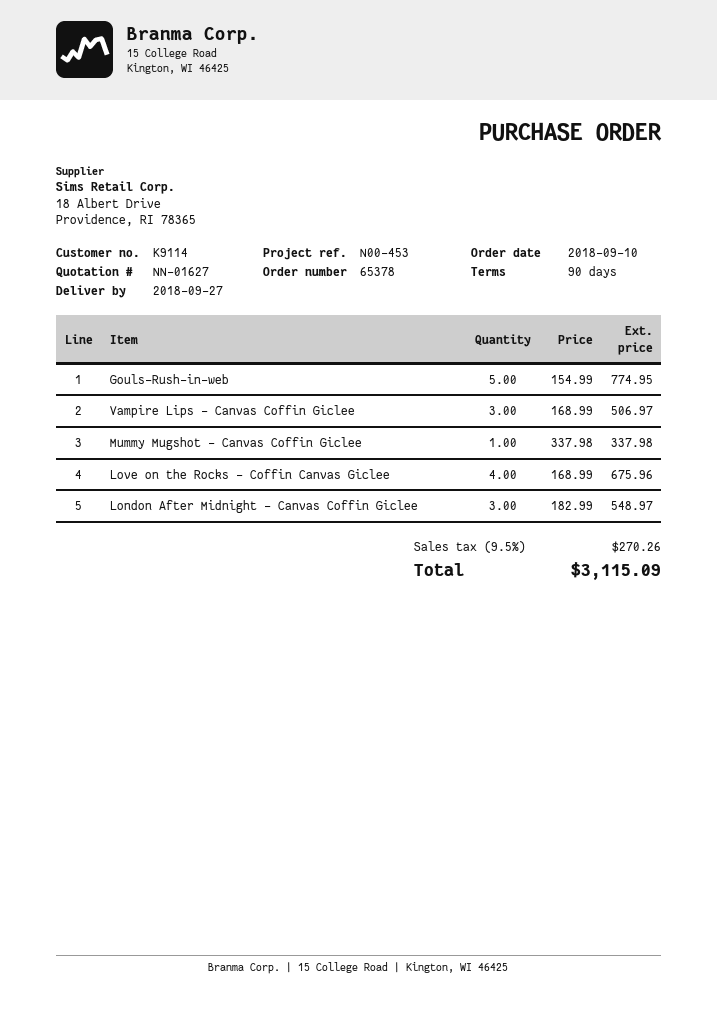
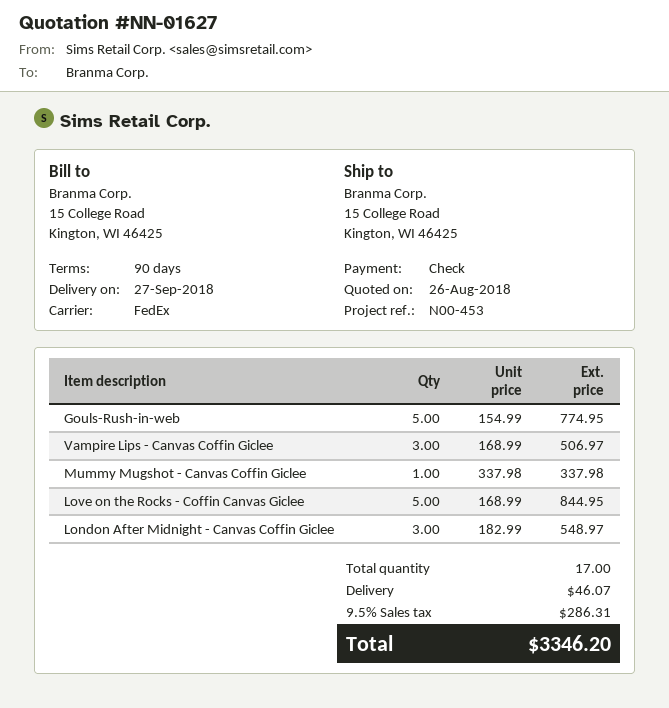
Love on the Rocks - Coffin Canvas Giclee: 4 x 168.99 = 675.96 -> 5 x 168.99 = 844.95
shipping: none -> 46.07
tax: 9.5% = 270.26 -> 9.5% = 286.31
total: 3115.09 -> 3346.20

